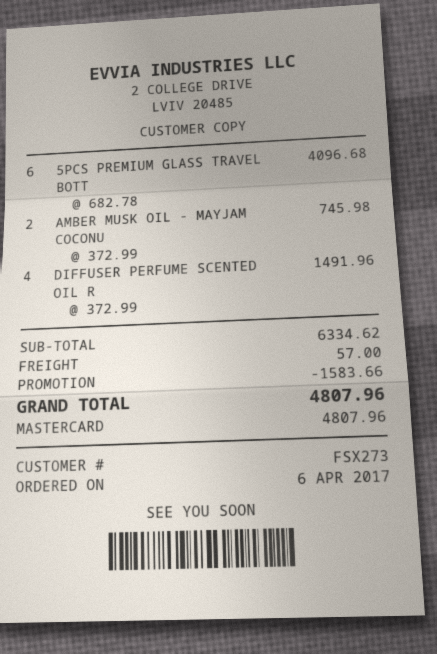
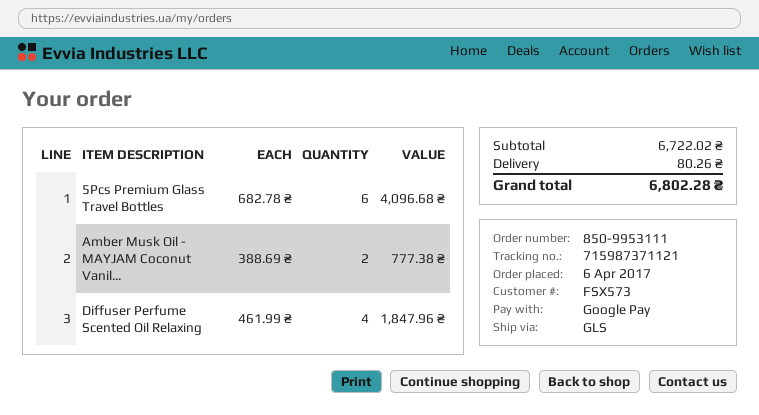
customer number: FSX273 -> FSX573
payment method: Mastercard -> Google Pay
AMBER MUSK OIL - MAYJAM COCONU: 2 x 372.99 = 745.98 -> 2 x 388.69 = 777.38
DIFFUSER PERFUME SCENTED OIL R: 4 x 372.99 = 1491.96 -> 4 x 461.99 = 1847.96
subtotal: 6334.62 -> 6722.02
discount: 1583.66 -> none
shipping: 57.00 -> 80.26
total: 4807.96 -> 6802.28

